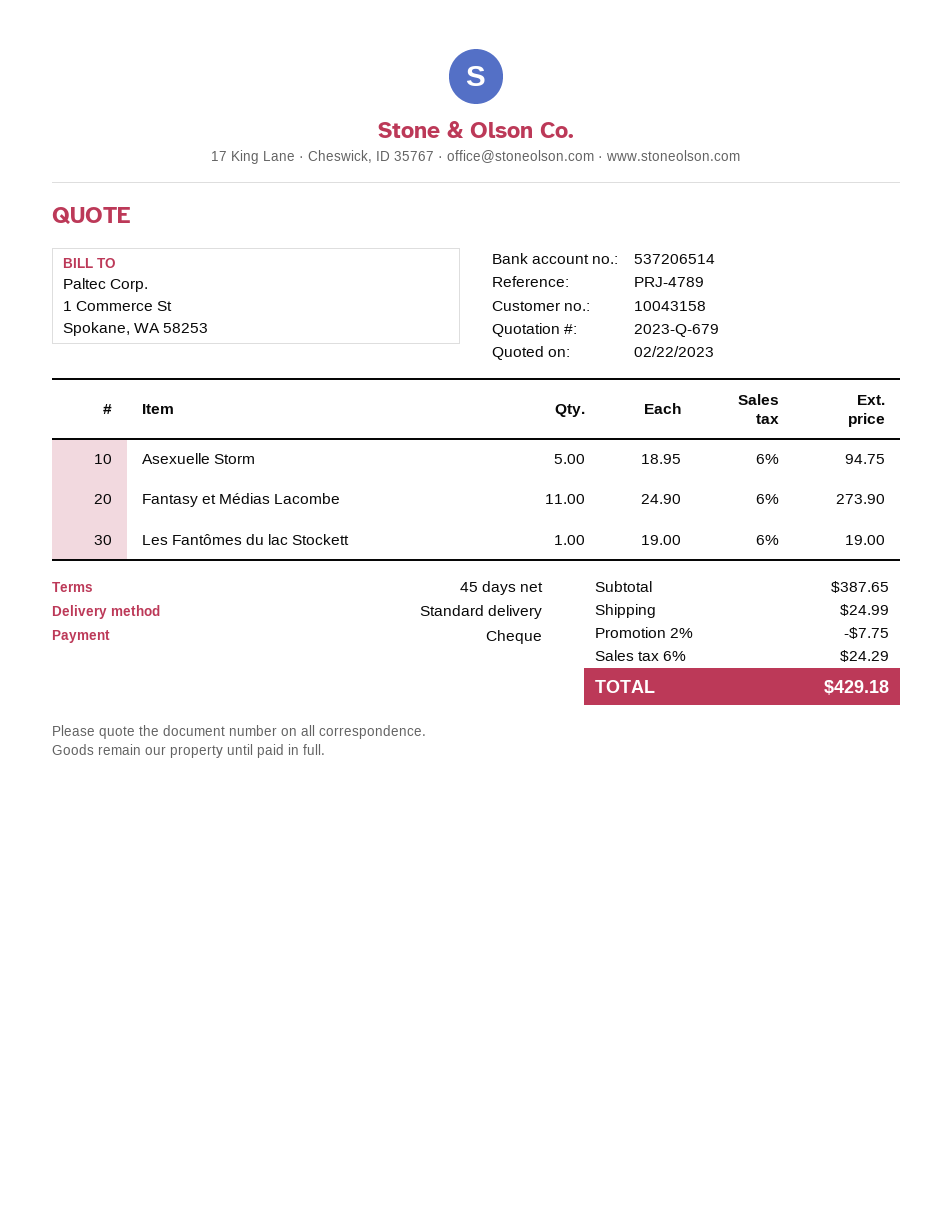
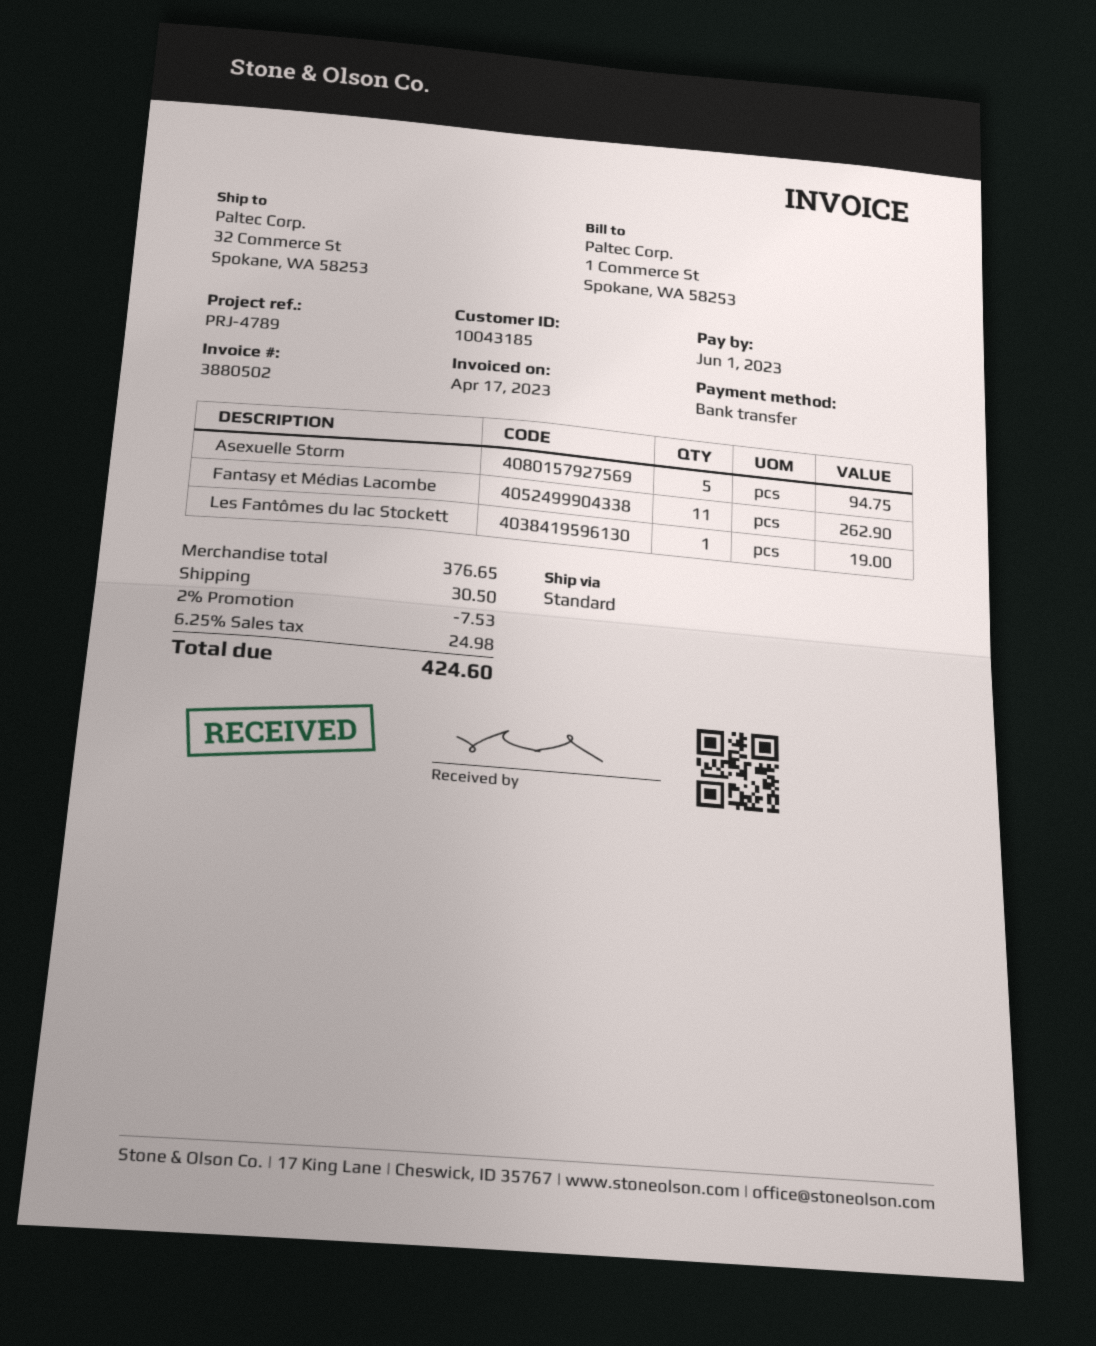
customer number: 10043158 -> 10043185
payment method: cheque -> bank transfer
Fantasy et Médias Lacombe: 11 for 273.90 -> 11 for 262.90
subtotal: 387.65 -> 376.65
discount: 2% = 7.75 -> 2% = 7.53
shipping: 24.99 -> 30.50
tax: 6% = 24.29 -> 6.25% = 24.98
total: 429.18 -> 424.60

